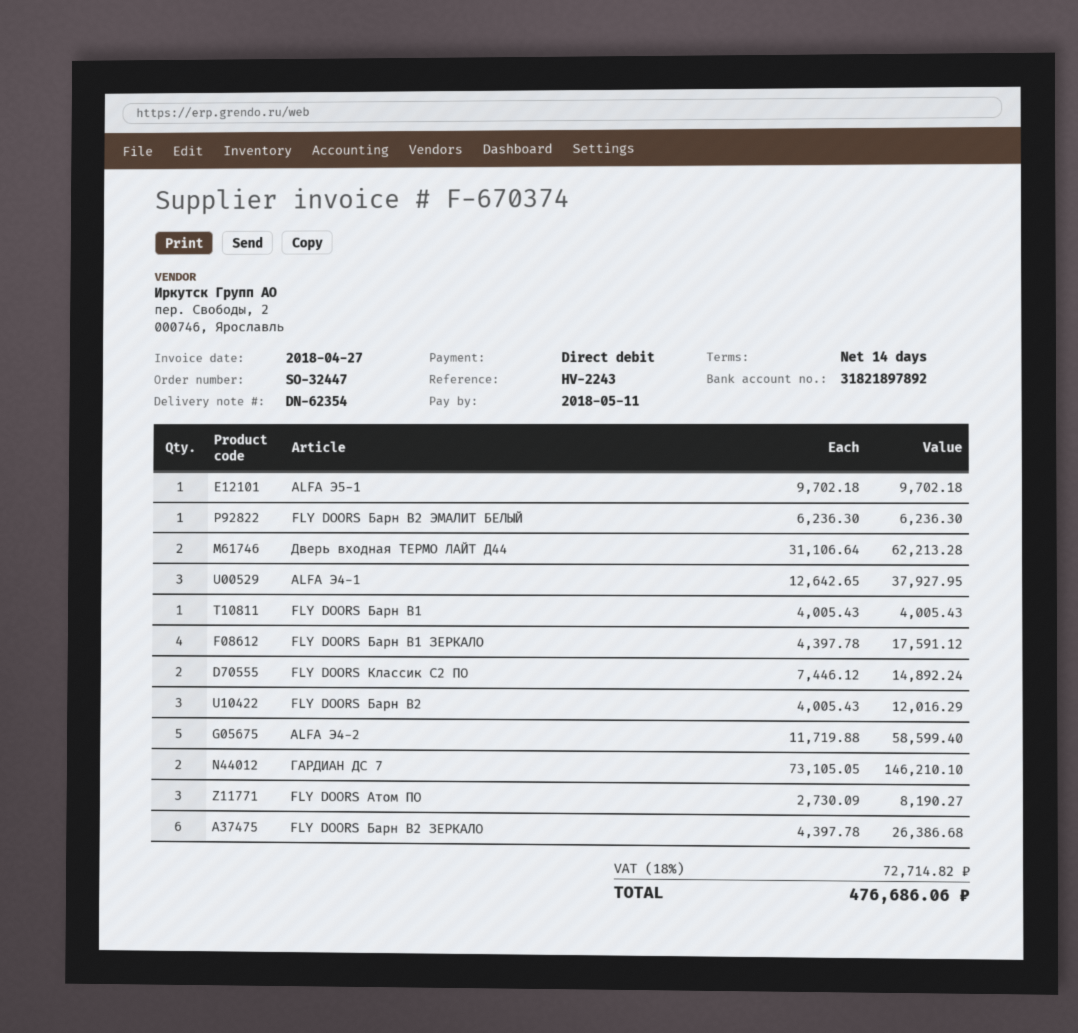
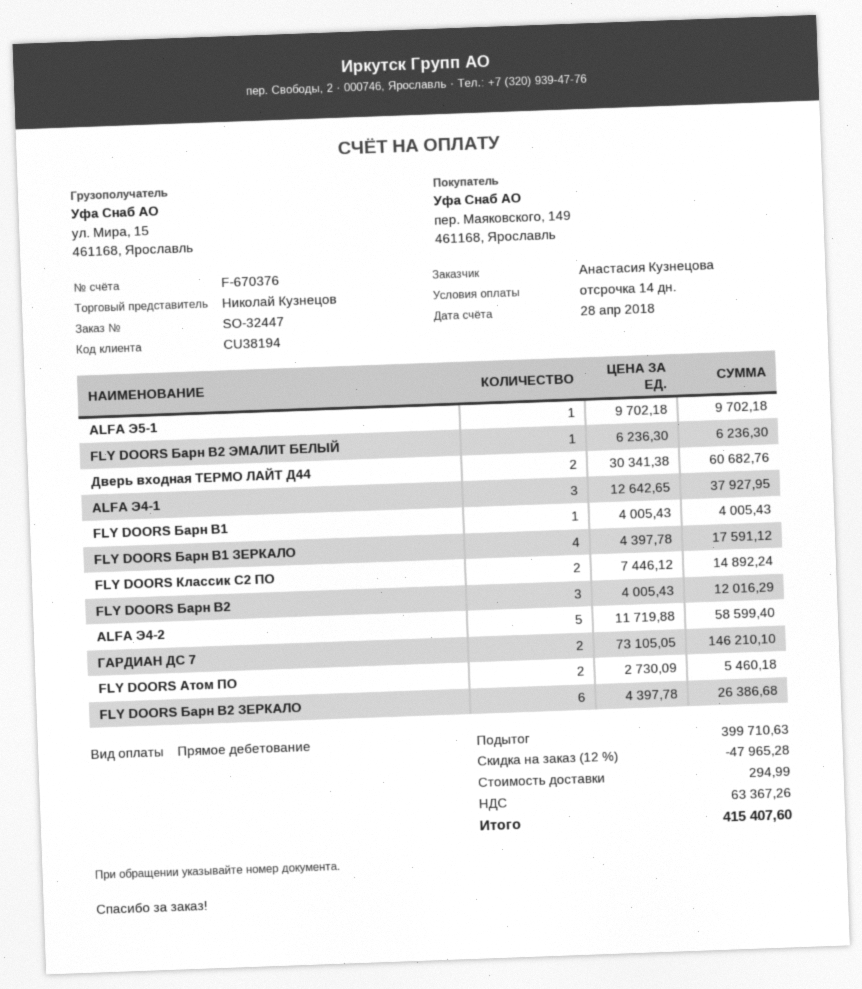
invoice number: F-670374 -> F-670376
invoice date: 2018-04-27 -> 2018-04-28
Дверь входная ТЕРМО ЛАЙТ Д44: 2 x 31106.64 = 62213.28 -> 2 x 30341.38 = 60682.76
FLY DOORS Атом ПО: 3 x 2730.09 = 8190.27 -> 2 x 2730.09 = 5460.18
discount: none -> 12% = 47965.28
shipping: none -> 294.99
tax: 72714.82 -> 63367.26
total: 476686.06 -> 415407.60

